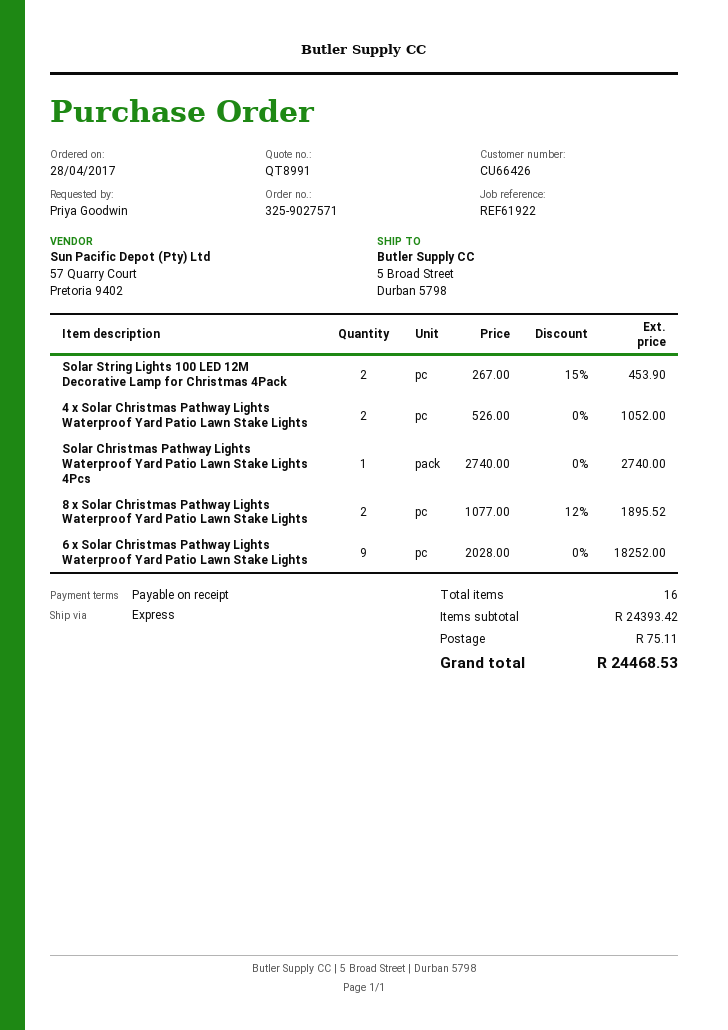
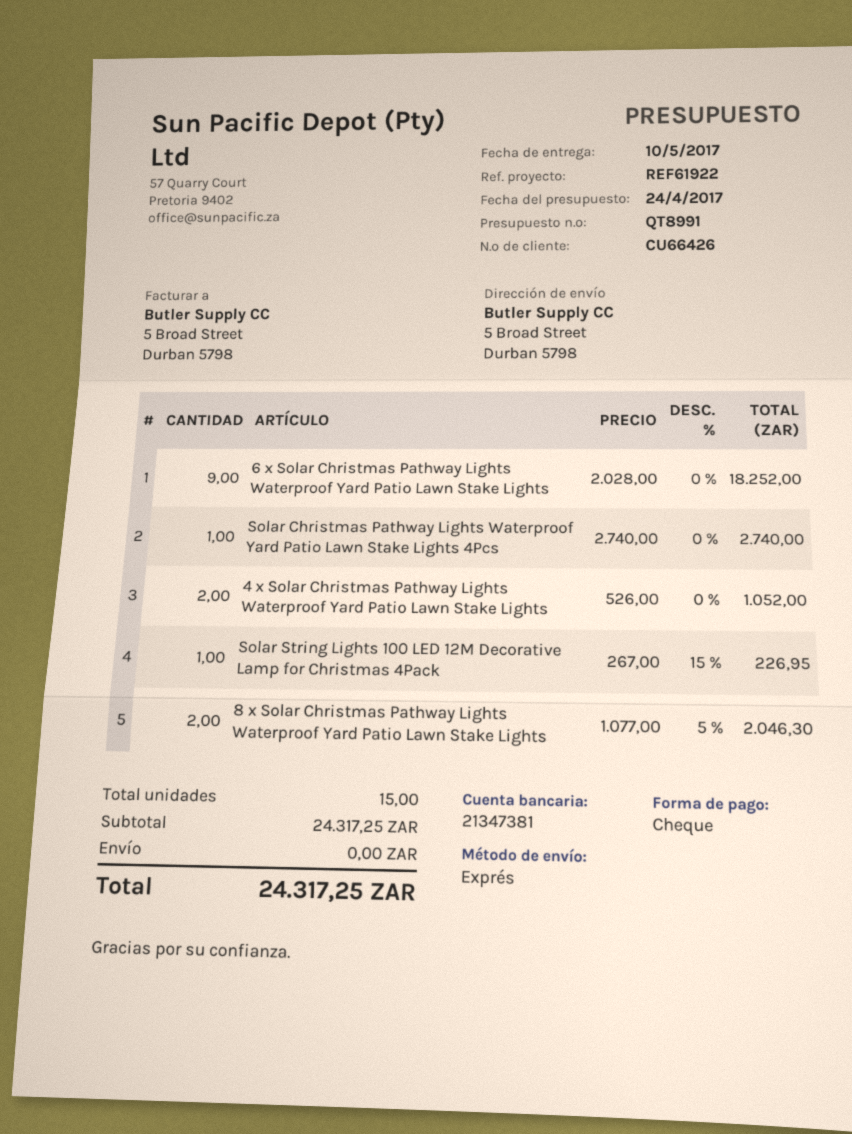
Solar String Lights 100 LED 12M Decorative Lamp for Christmas 4Pack: 2 x 267.00 - 15% = 453.90 -> 1 x 267.00 - 15% = 226.95
8 x Solar Christmas Pathway Lights Waterproof Yard Patio Lawn Stake Lights: 2 x 1077.00 - 12% = 1895.52 -> 2 x 1077.00 - 5% = 2046.30
total quantity: 16 -> 15
subtotal: 24393.42 -> 24317.25
shipping: 75.11 -> 0.00
total: 24468.53 -> 24317.25

